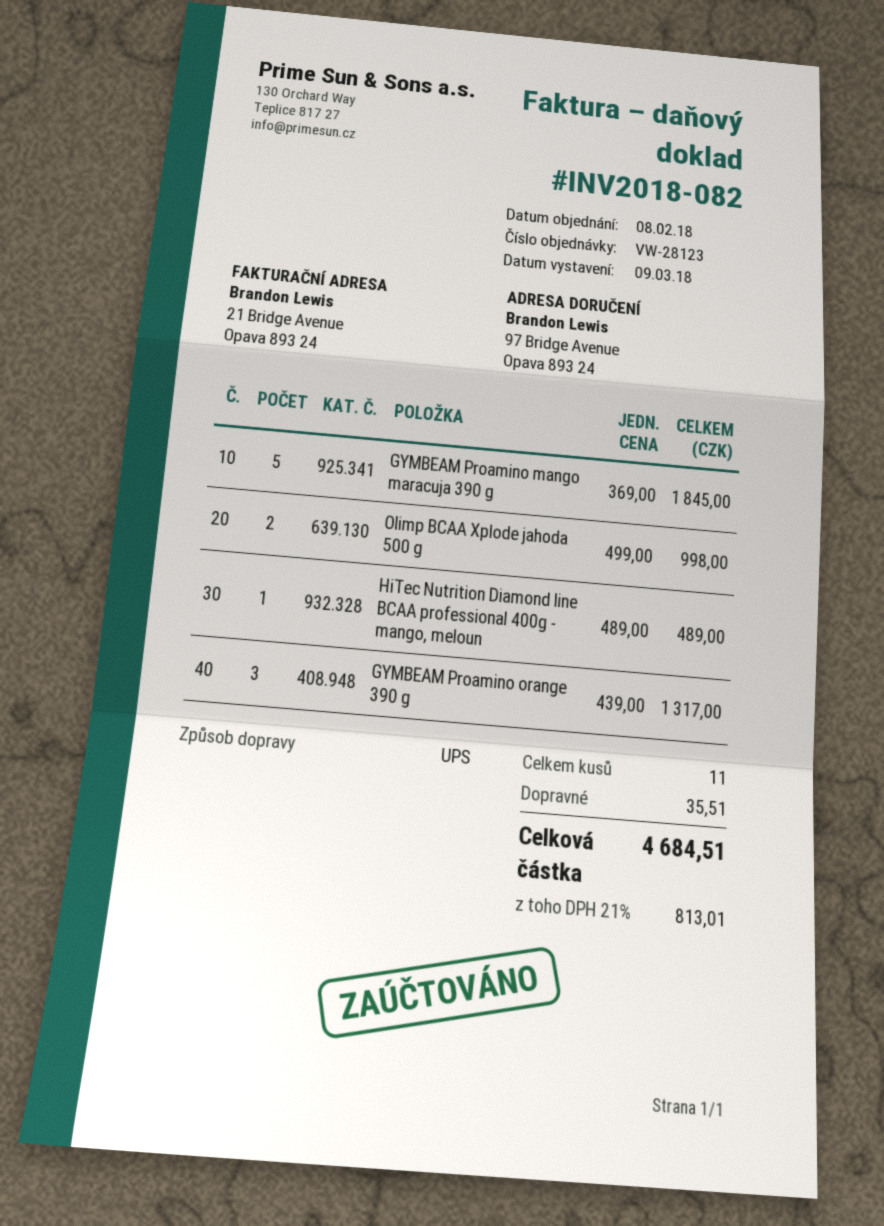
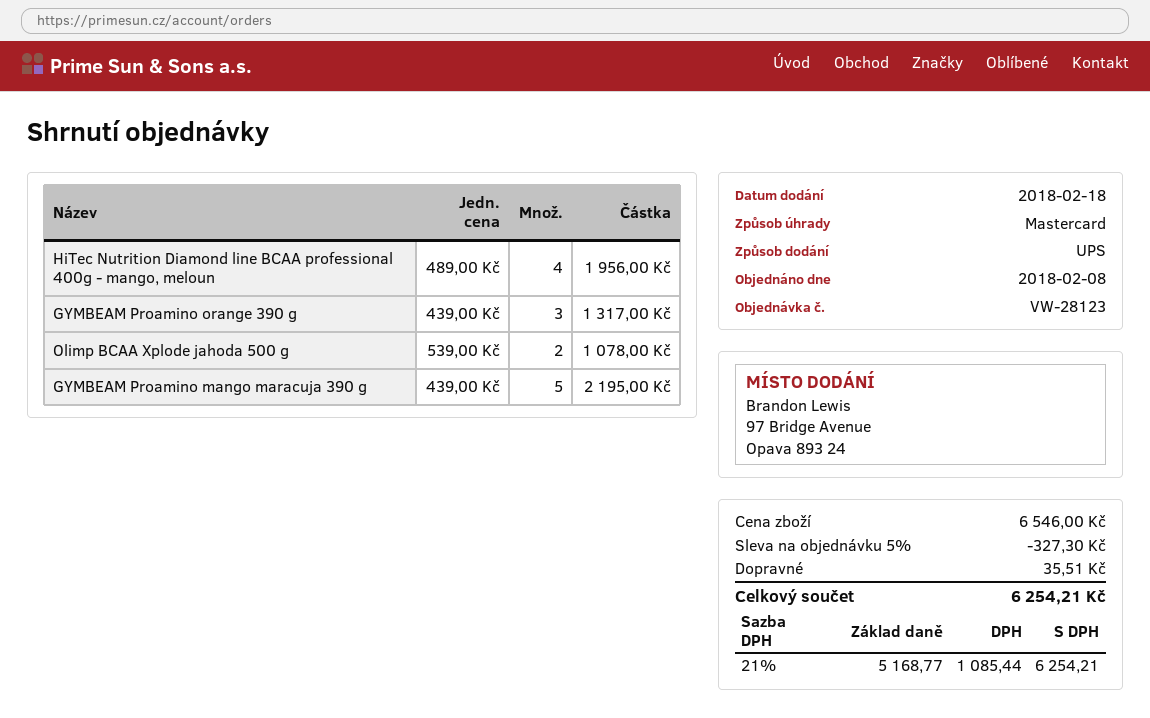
GYMBEAM Proamino mango maracuja 390 g: 5 x 369.00 = 1845.00 -> 5 x 439.00 = 2195.00
Olimp BCAA Xplode jahoda 500 g: 2 x 499.00 = 998.00 -> 2 x 539.00 = 1078.00
HiTec Nutrition Diamond line BCAA professional 400g - mango, meloun: 1 x 489.00 = 489.00 -> 4 x 489.00 = 1956.00
discount: none -> 5% = 327.30
tax: 21% = 813.01 -> 21% = 1085.44
total: 4684.51 -> 6254.21

